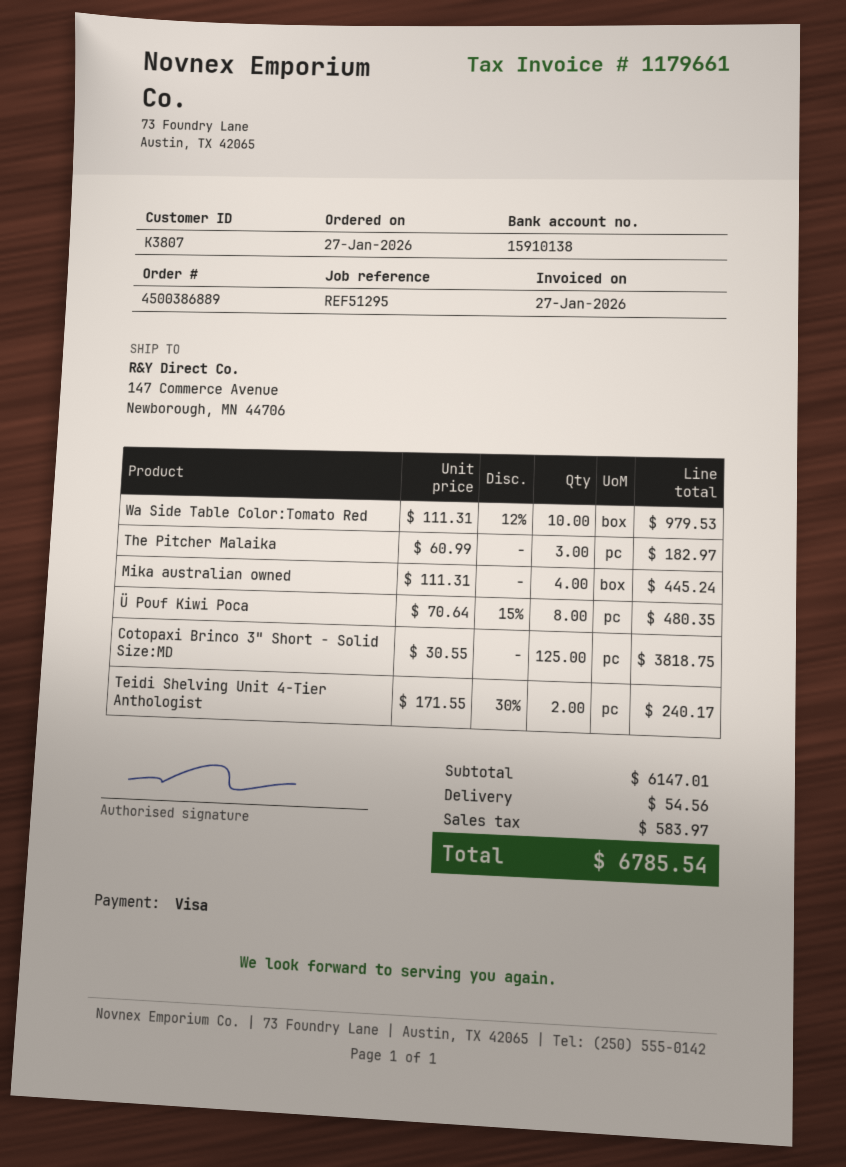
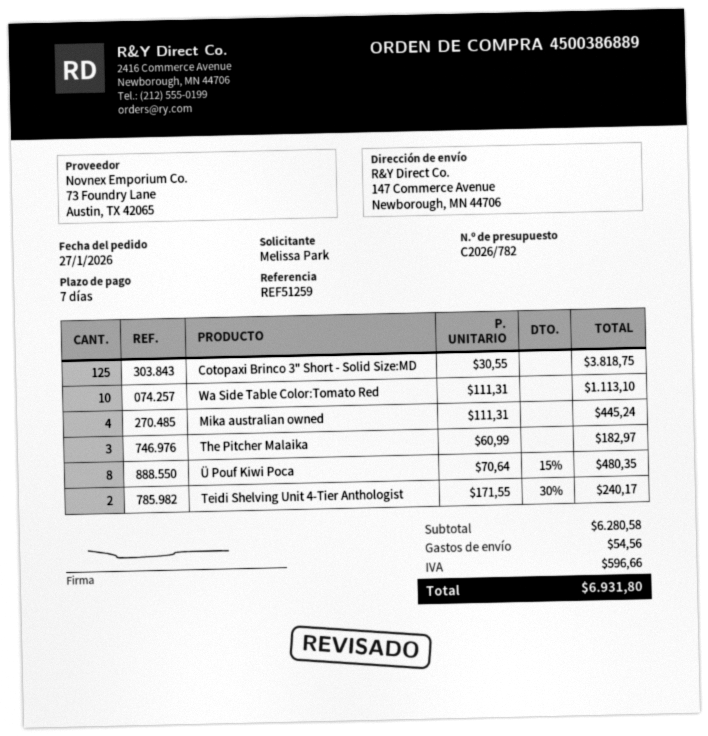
reference: REF51295 -> REF51259
Wa Side Table Color:Tomato Red: 10 x 111.31 - 12% = 979.53 -> 10 x 111.31 = 1113.10
subtotal: 6147.01 -> 6280.58
tax: 583.97 -> 596.66
total: 6785.54 -> 6931.80

